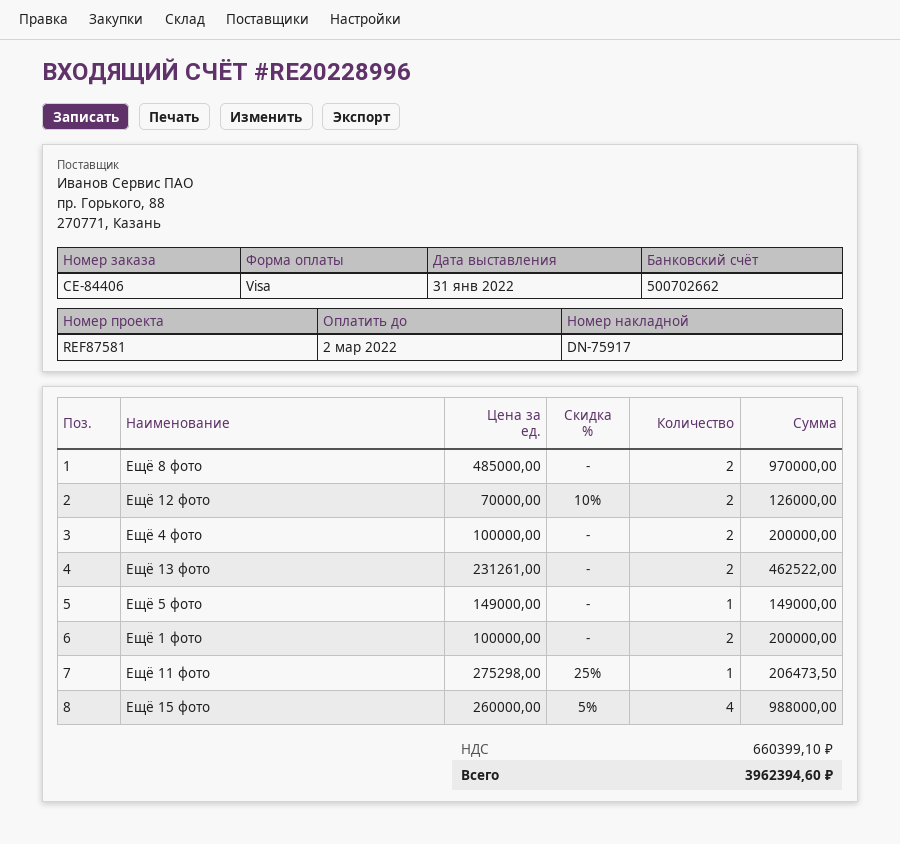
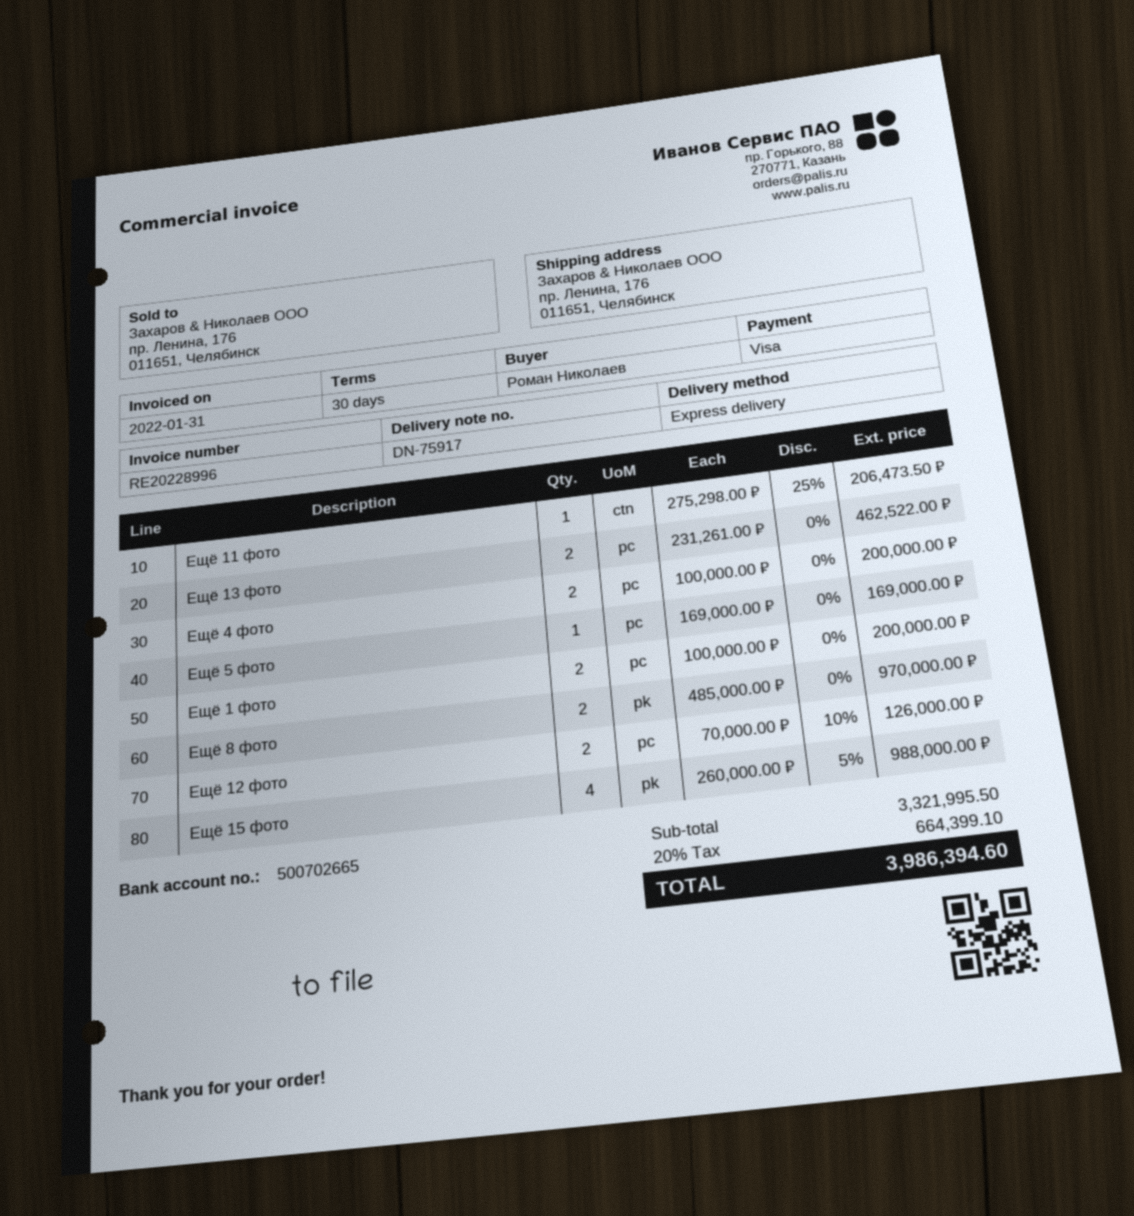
bank account: 500702662 -> 500702665
Ещё 5 фото: 1 x 149000.00 = 149000.00 -> 1 x 169000.00 = 169000.00
tax: 660399.10 -> 664399.10
total: 3962394.60 -> 3986394.60

